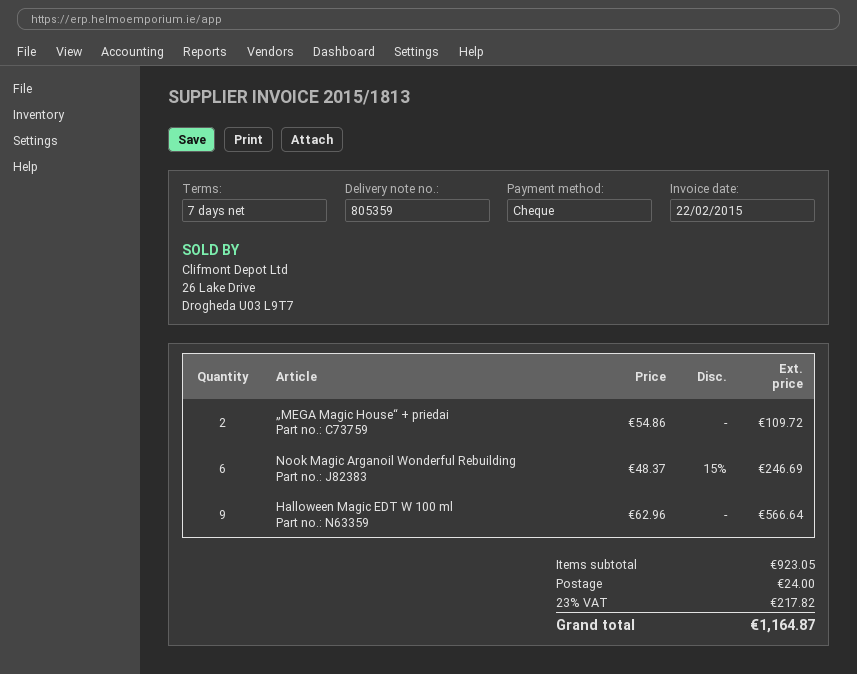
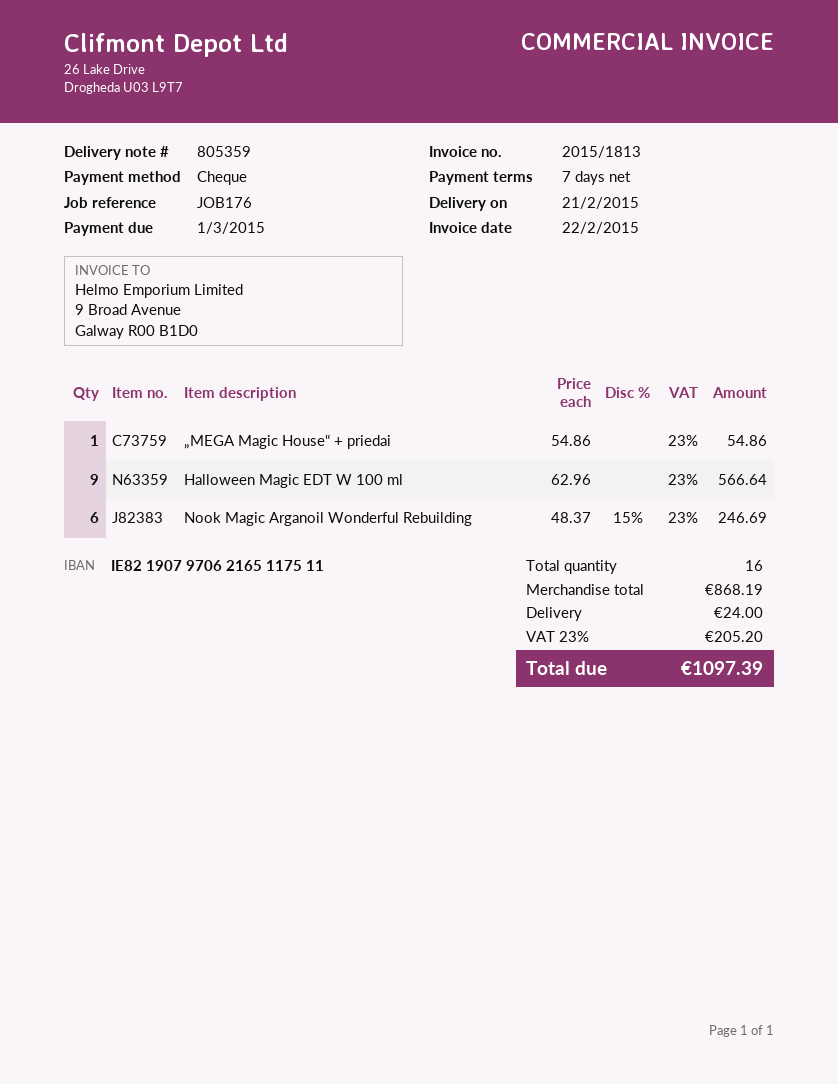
„MEGA Magic House“ + priedai: 2 x 54.86 = 109.72 -> 1 x 54.86 = 54.86
subtotal: 923.05 -> 868.19
tax: 23% = 217.82 -> 23% = 205.20
total: 1164.87 -> 1097.39

